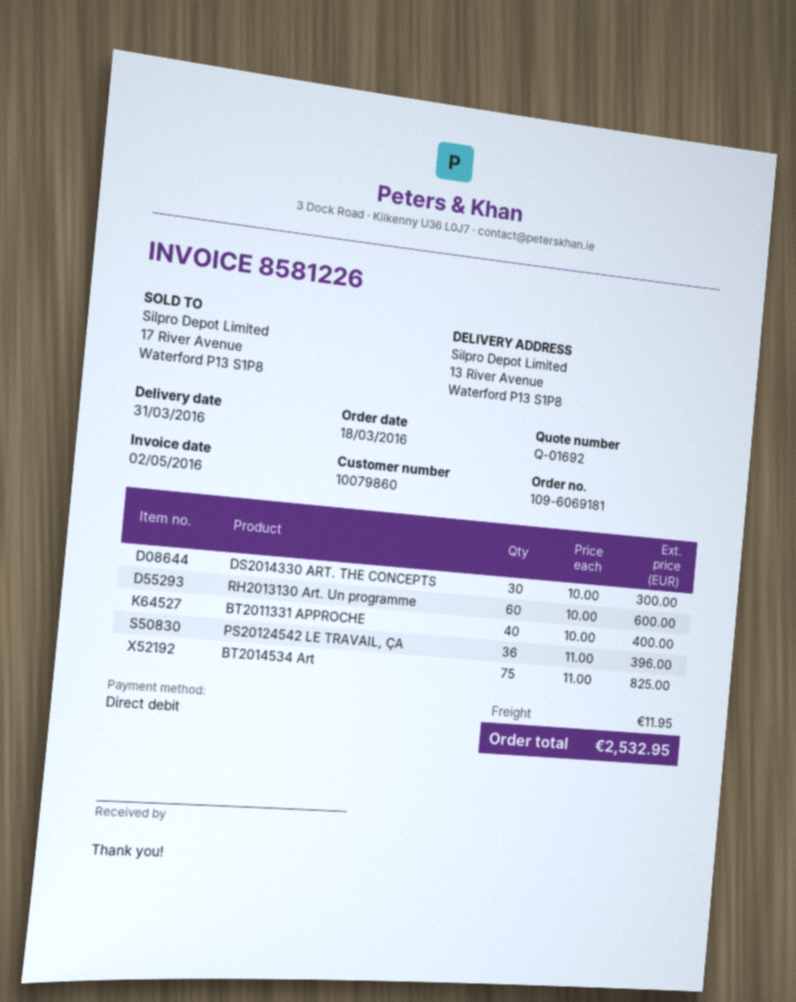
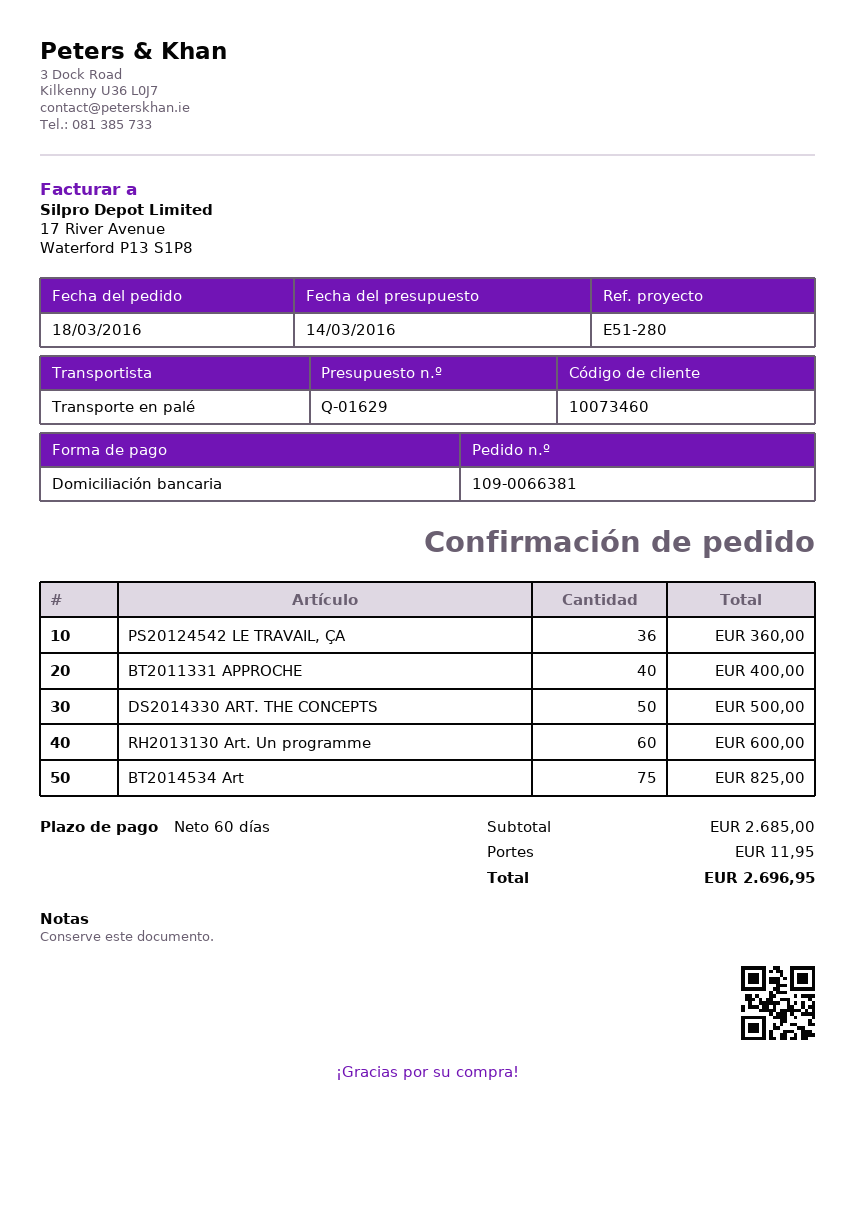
quote number: Q-01692 -> Q-01629
order number: 109-6069181 -> 109-0066381
customer number: 10079860 -> 10073460
DS2014330 ART. THE CONCEPTS: 30 for 300.00 -> 50 for 500.00
PS20124542 LE TRAVAIL, ÇA: 36 for 396.00 -> 36 for 360.00
total: 2532.95 -> 2696.95

